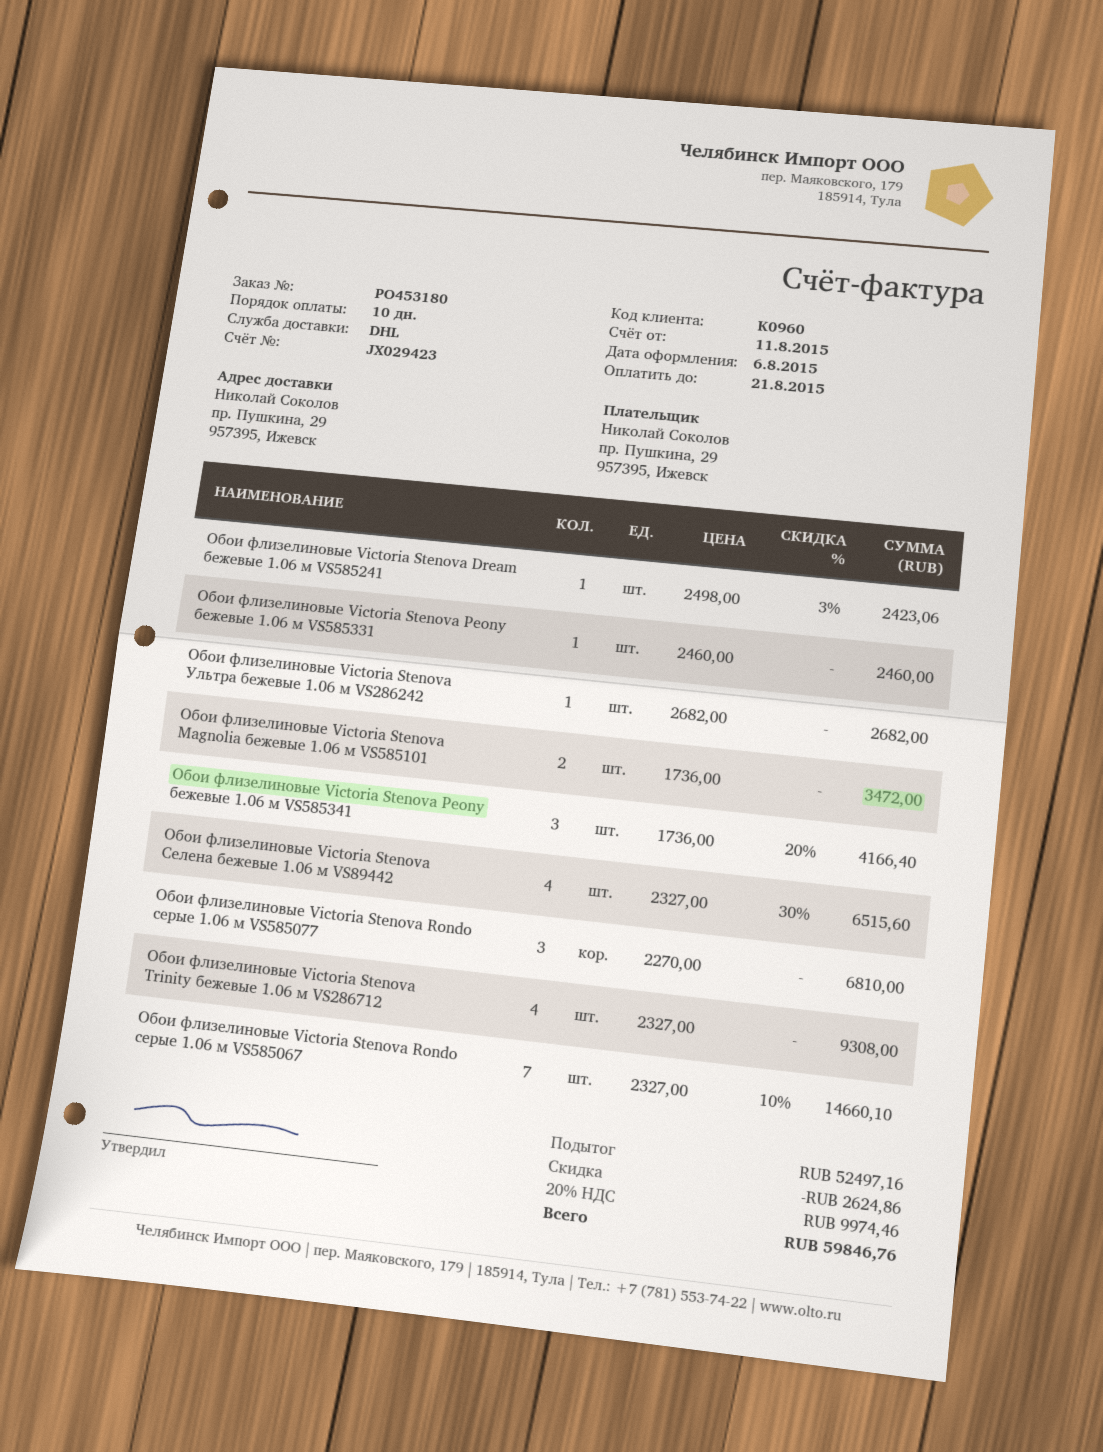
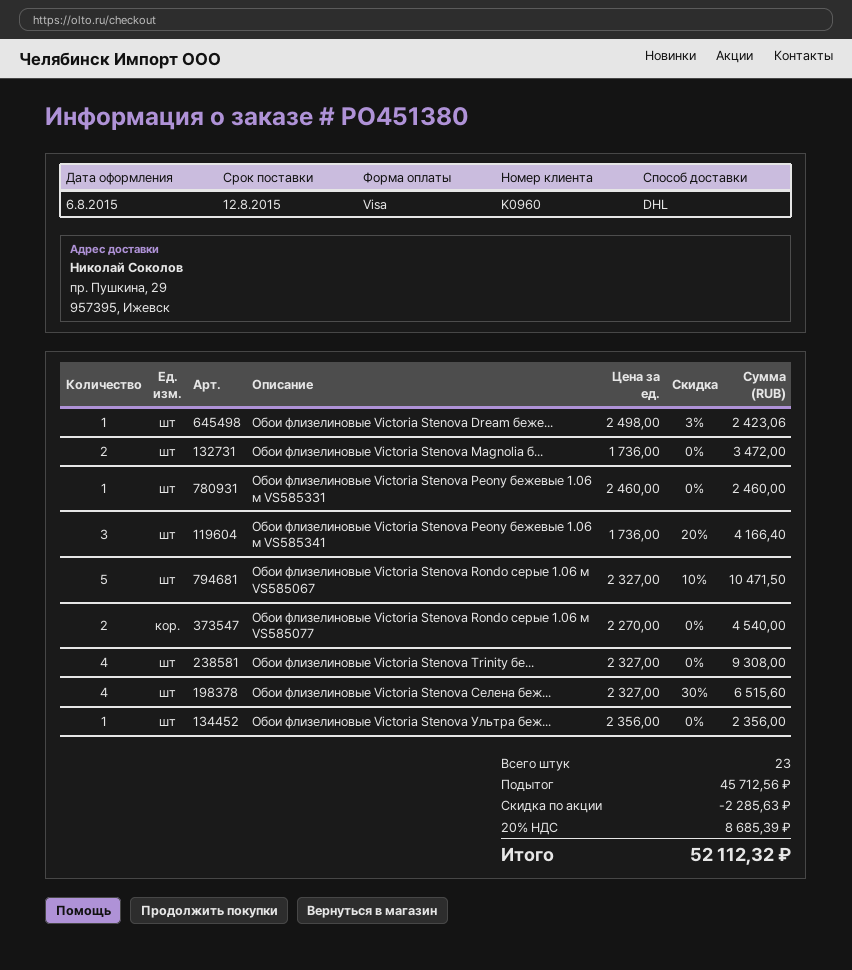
order number: PO453180 -> PO451380
Обои флизелиновые Victoria Stenova Ультра бежевые 1.06 м VS286242: 1 x 2682.00 = 2682.00 -> 1 x 2356.00 = 2356.00
Обои флизелиновые Victoria Stenova Rondo серые 1.06 м VS585077: 3 x 2270.00 = 6810.00 -> 2 x 2270.00 = 4540.00
Обои флизелиновые Victoria Stenova Rondo серые 1.06 м VS585067: 7 x 2327.00 - 10% = 14660.10 -> 5 x 2327.00 - 10% = 10471.50
subtotal: 52497.16 -> 45712.56
discount: 2624.86 -> 2285.63
tax: 20% = 9974.46 -> 20% = 8685.39
total: 59846.76 -> 52112.32

